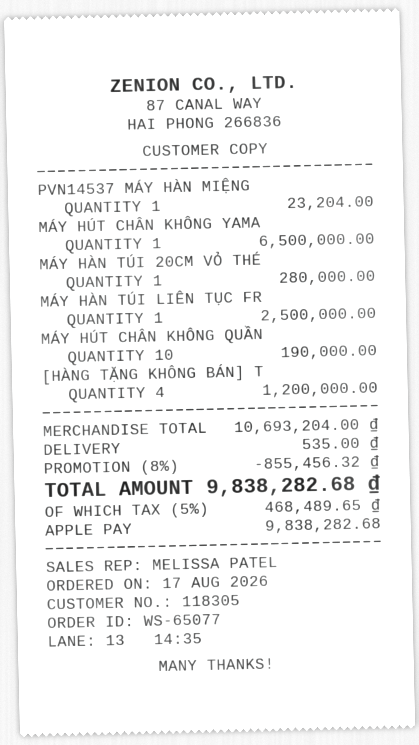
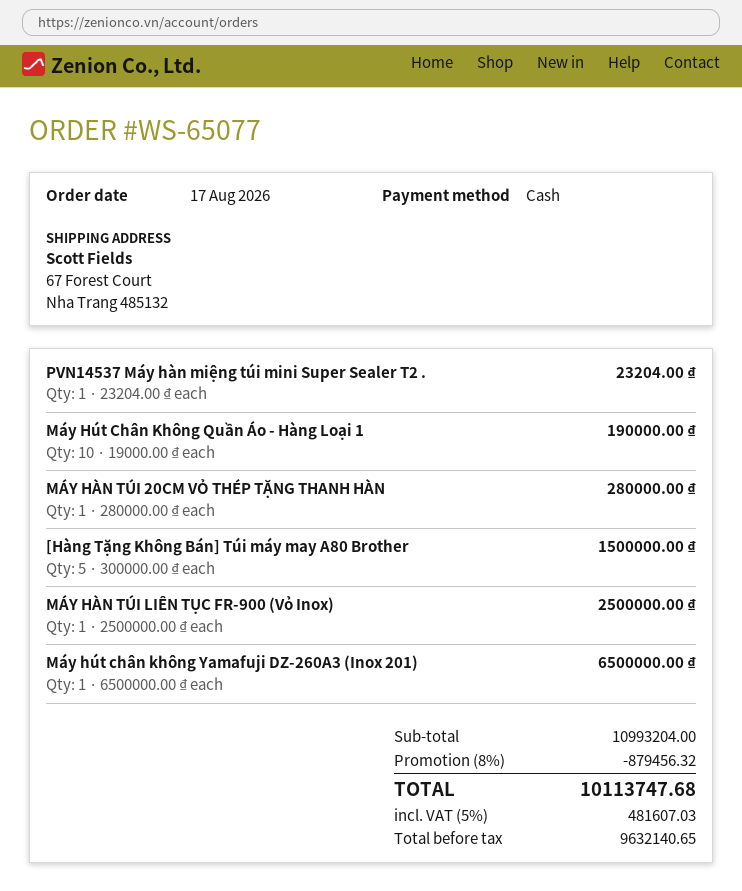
payment method: Apple Pay -> cash
[HÀNG TẶNG KHÔNG BÁN] T: 4 for 1200000.00 -> 5 for 1500000.00
subtotal: 10693204.00 -> 10993204.00
discount: 8% = 855456.32 -> 8% = 879456.32
shipping: 535.00 -> none
tax: 5% = 468489.65 -> 5% = 481607.03
total: 9838282.68 -> 10113747.68

